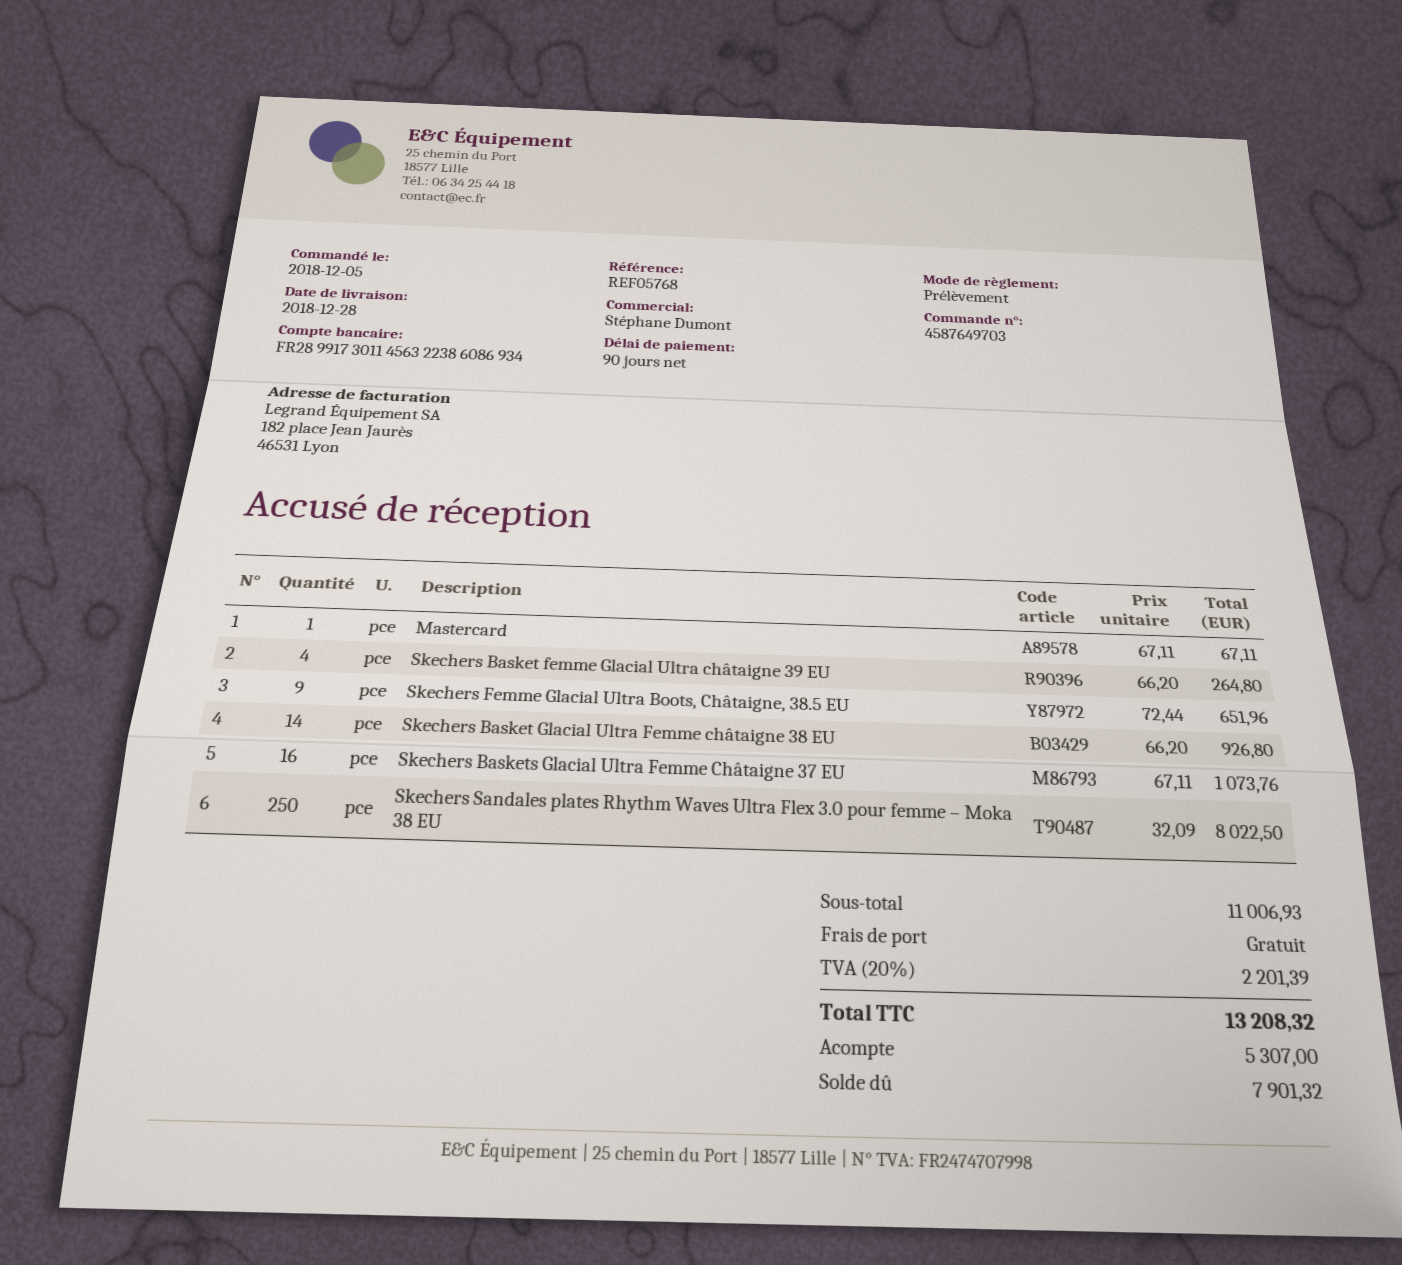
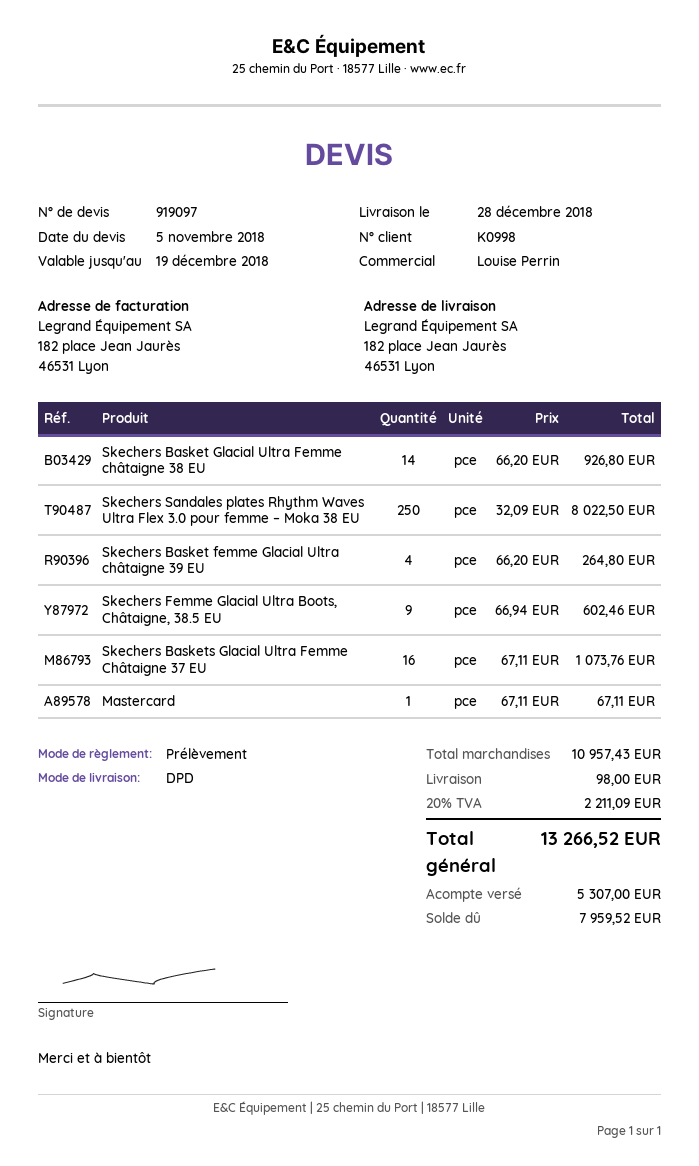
sales rep: Stéphane Dumont -> Louise Perrin
Skechers Femme Glacial Ultra Boots, Châtaigne, 38.5 EU: 9 x 72.44 = 651.96 -> 9 x 66.94 = 602.46
subtotal: 11006.93 -> 10957.43
shipping: 0.00 -> 98.00
tax: 20% = 2201.39 -> 20% = 2211.09
total: 13208.32 -> 13266.52
balance: 7901.32 -> 7959.52

